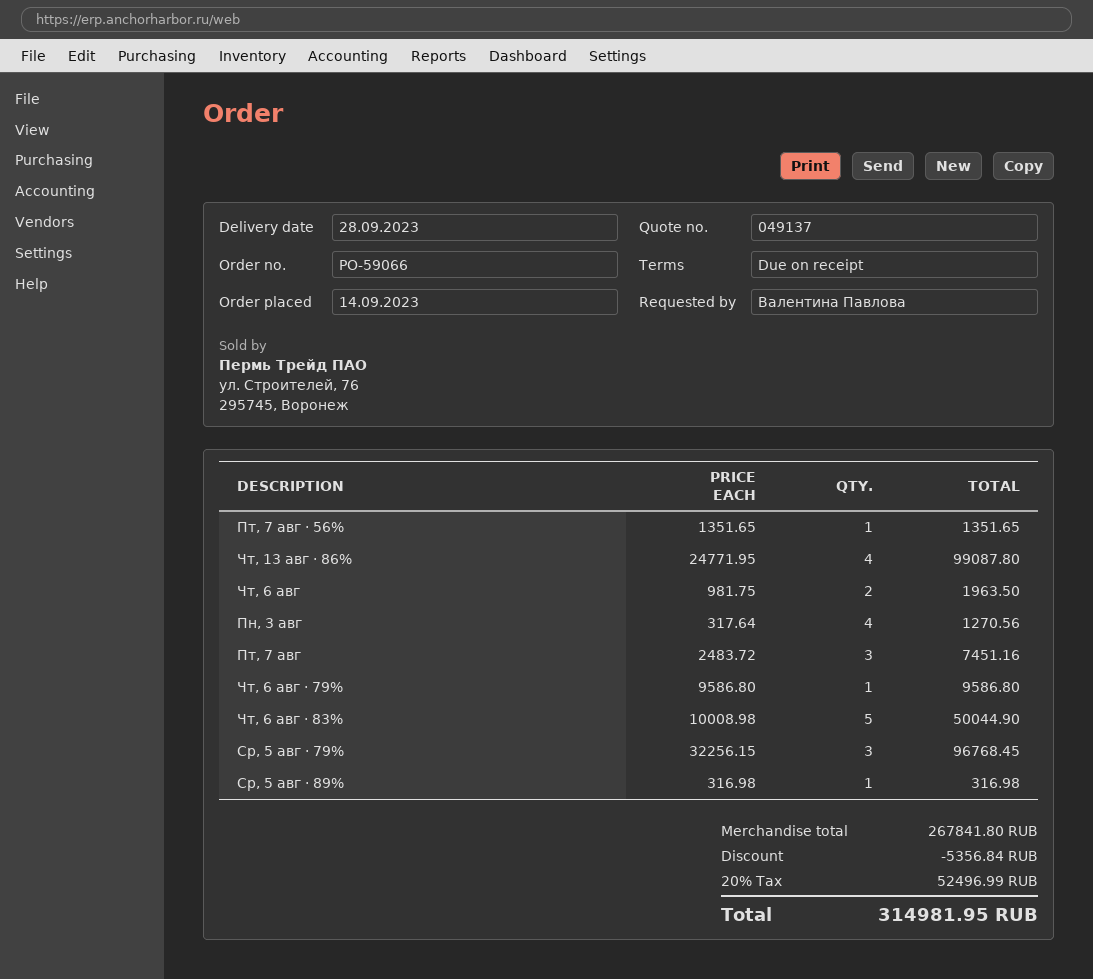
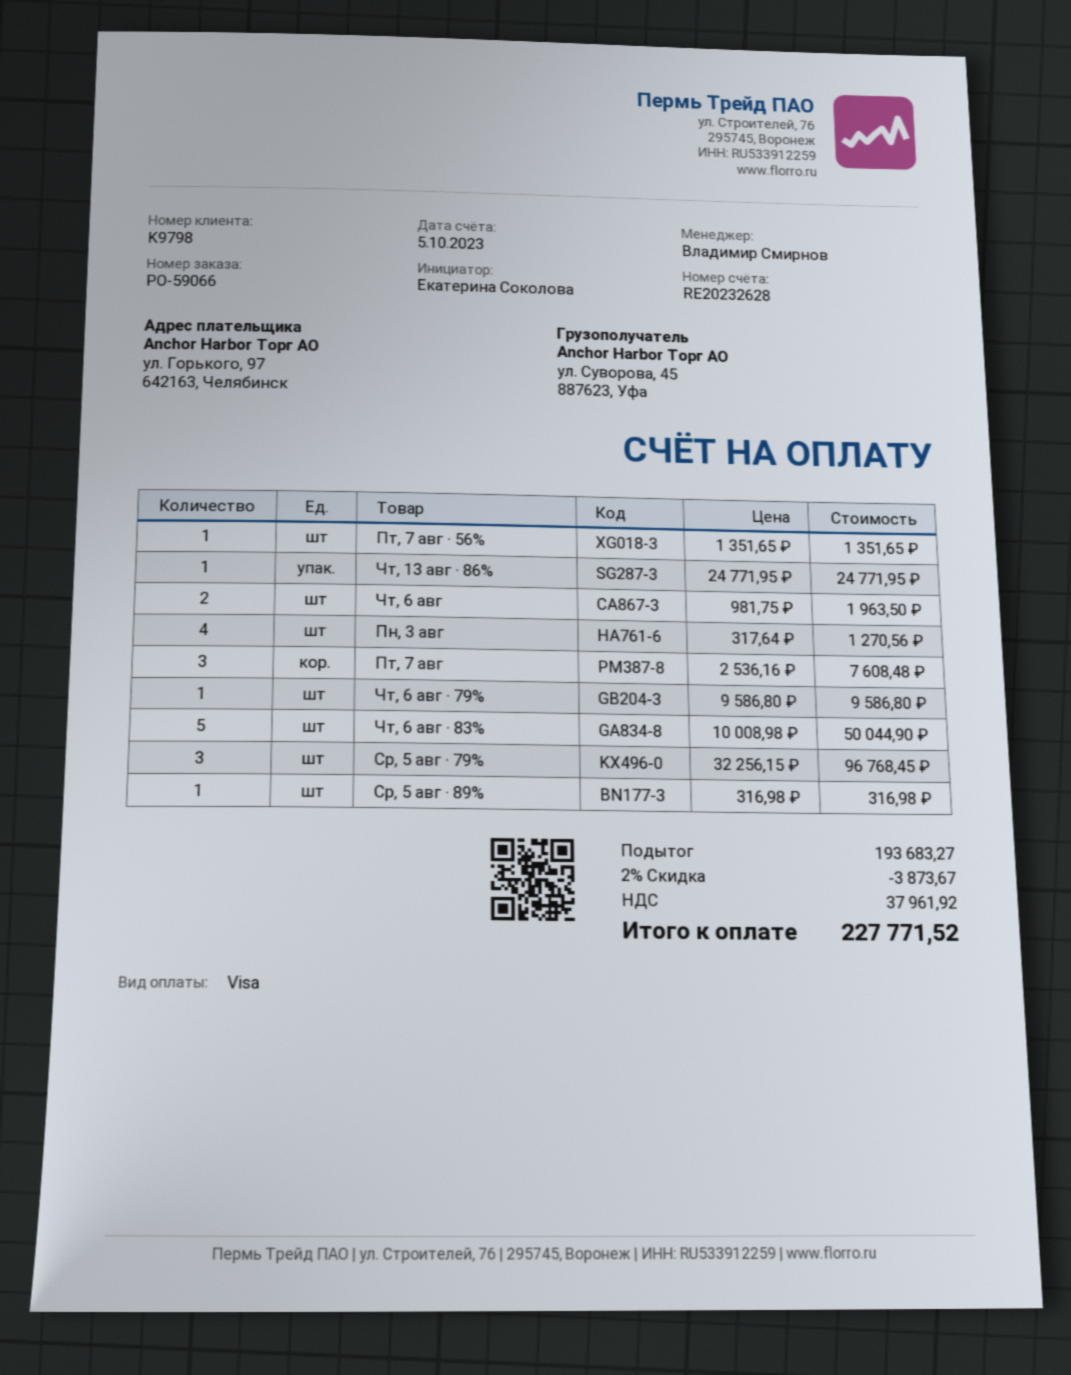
ordered by: Валентина Павлова -> Екатерина Соколова
Чт, 13 авг · 86%: 4 x 24771.95 = 99087.80 -> 1 x 24771.95 = 24771.95
Пт, 7 авг: 3 x 2483.72 = 7451.16 -> 3 x 2536.16 = 7608.48
subtotal: 267841.80 -> 193683.27
discount: 5356.84 -> 3873.67
tax: 52496.99 -> 37961.92
total: 314981.95 -> 227771.52

